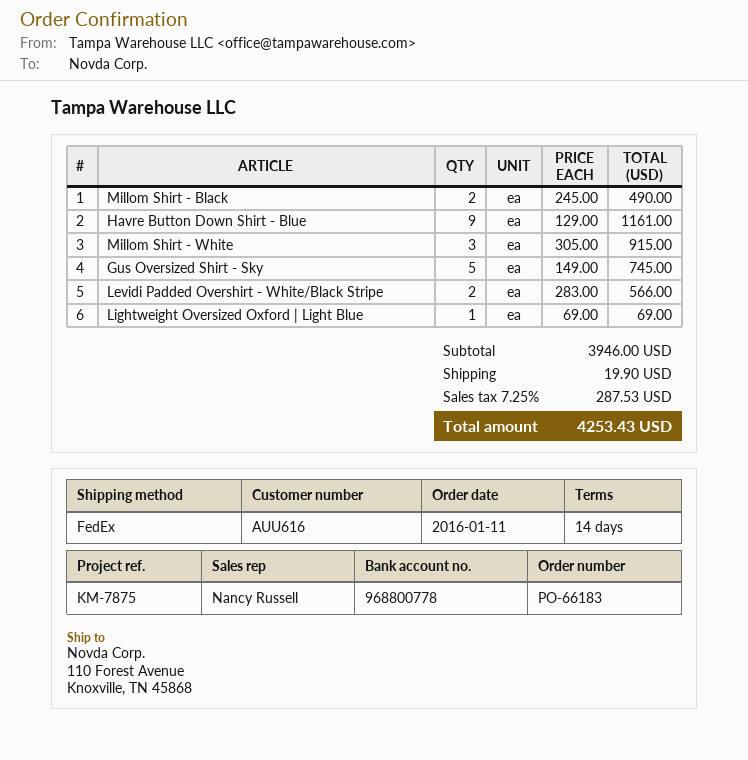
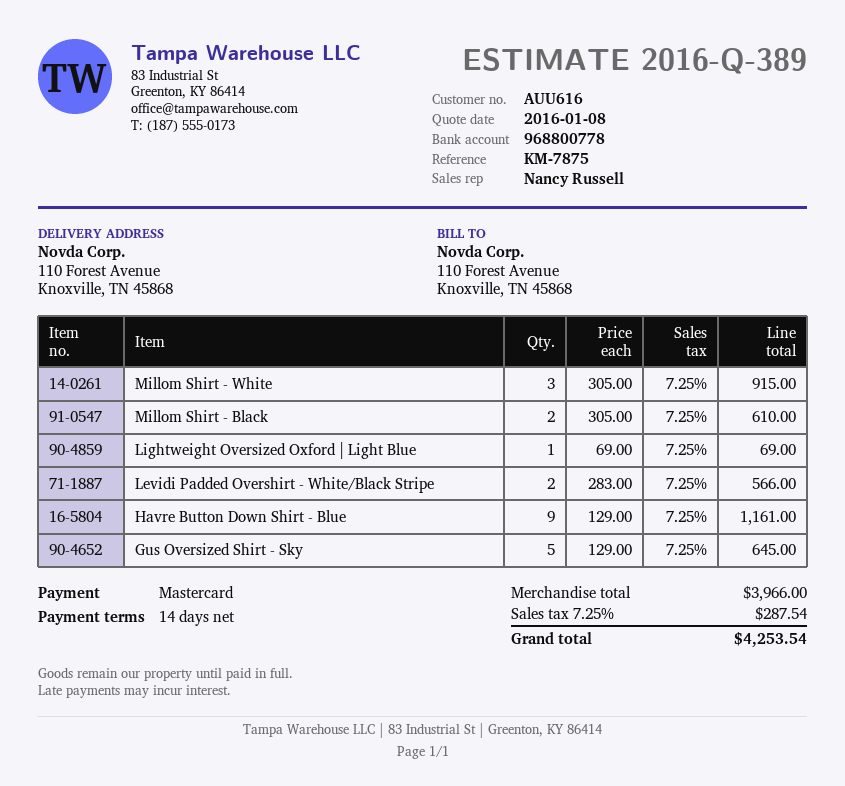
Millom Shirt - Black: 2 x 245.00 = 490.00 -> 2 x 305.00 = 610.00
Gus Oversized Shirt - Sky: 5 x 149.00 = 745.00 -> 5 x 129.00 = 645.00
subtotal: 3946.00 -> 3966.00
shipping: 19.90 -> none
tax: 7.25% = 287.53 -> 7.25% = 287.54
total: 4253.43 -> 4253.54

